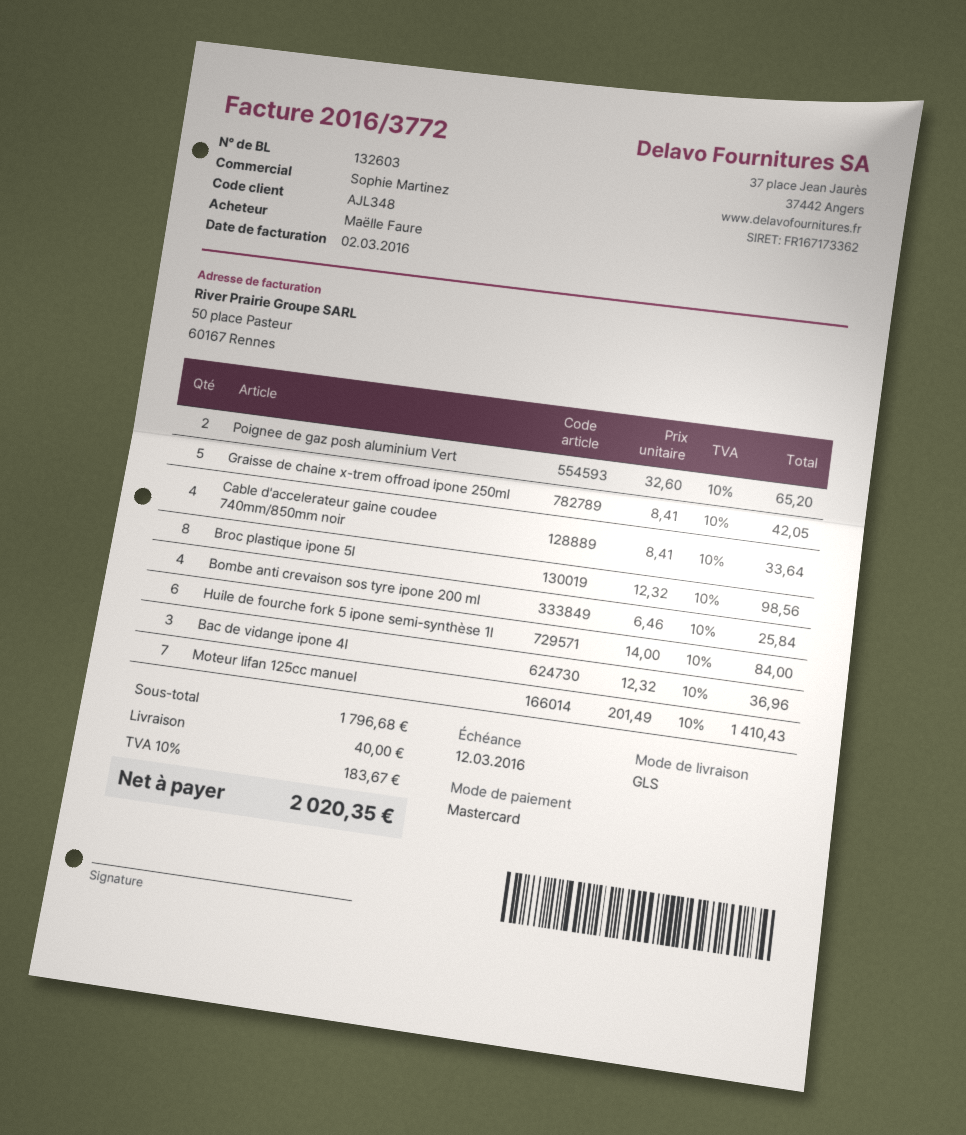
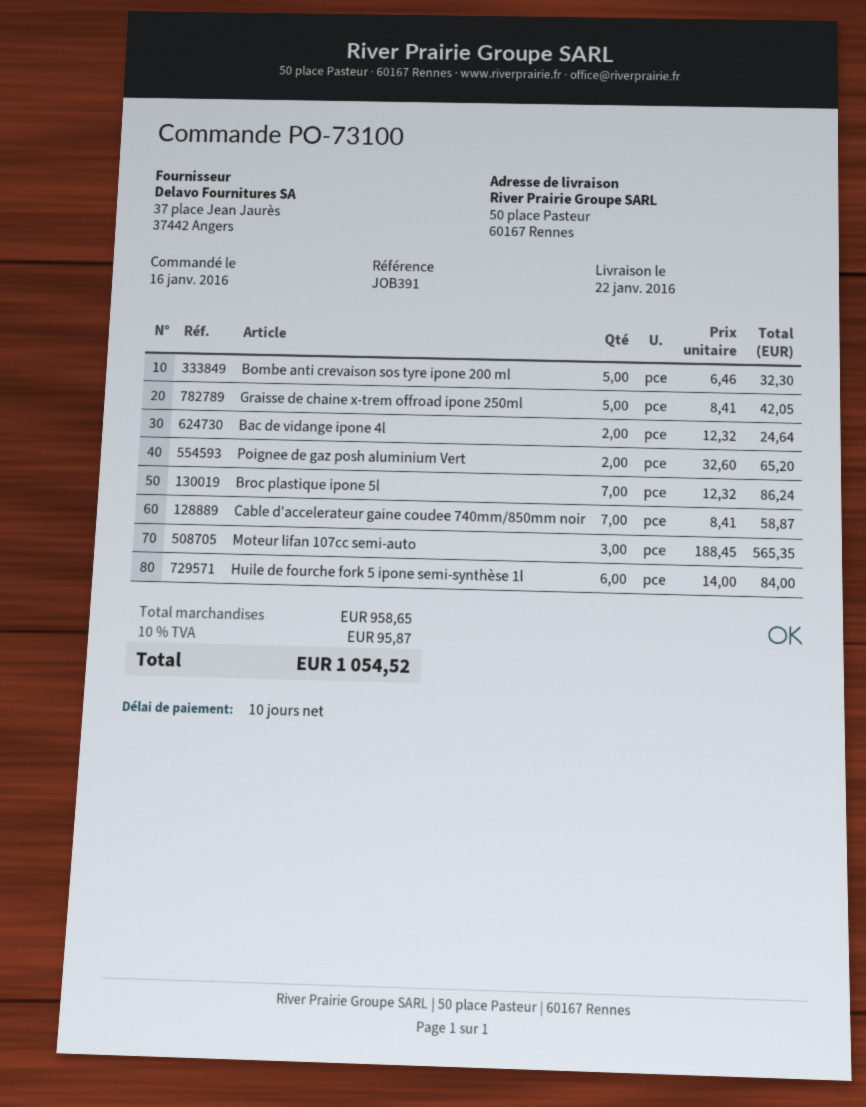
Cable d'accelerateur gaine coudee 740mm/850mm noir: 4 x 8.41 = 33.64 -> 7 x 8.41 = 58.87
Broc plastique ipone 5l: 8 x 12.32 = 98.56 -> 7 x 12.32 = 86.24
Bombe anti crevaison sos tyre ipone 200 ml: 4 x 6.46 = 25.84 -> 5 x 6.46 = 32.30
Bac de vidange ipone 4l: 3 x 12.32 = 36.96 -> 2 x 12.32 = 24.64
Moteur lifan 125cc manuel: 7 x 201.49 = 1410.43 -> none
Moteur lifan 107cc semi-auto: none -> 3 x 188.45 = 565.35
subtotal: 1796.68 -> 958.65
shipping: 40.00 -> none
tax: 10% = 183.67 -> 10% = 95.87
total: 2020.35 -> 1054.52

